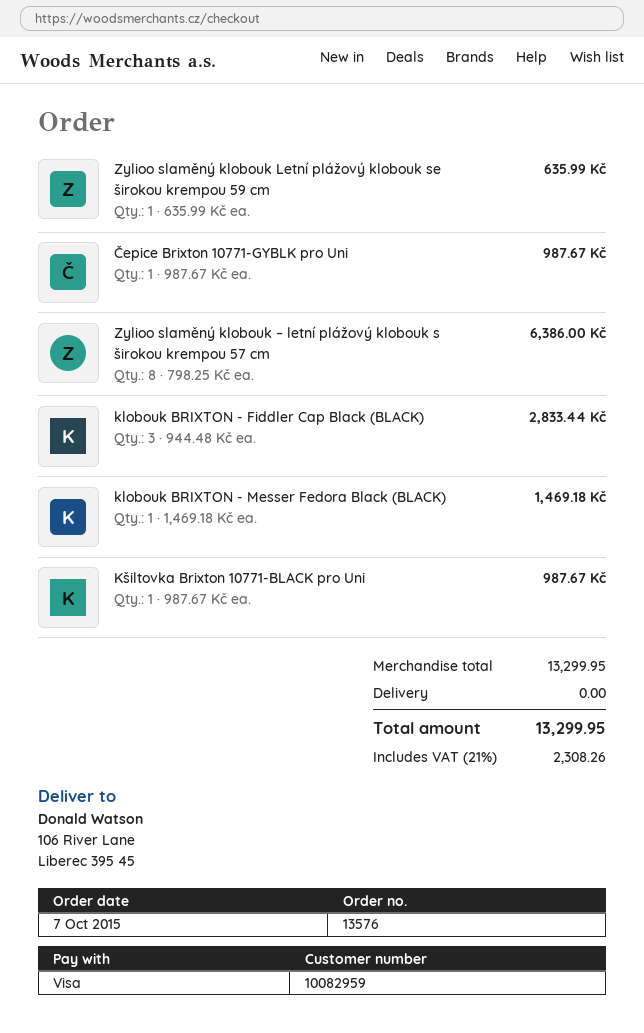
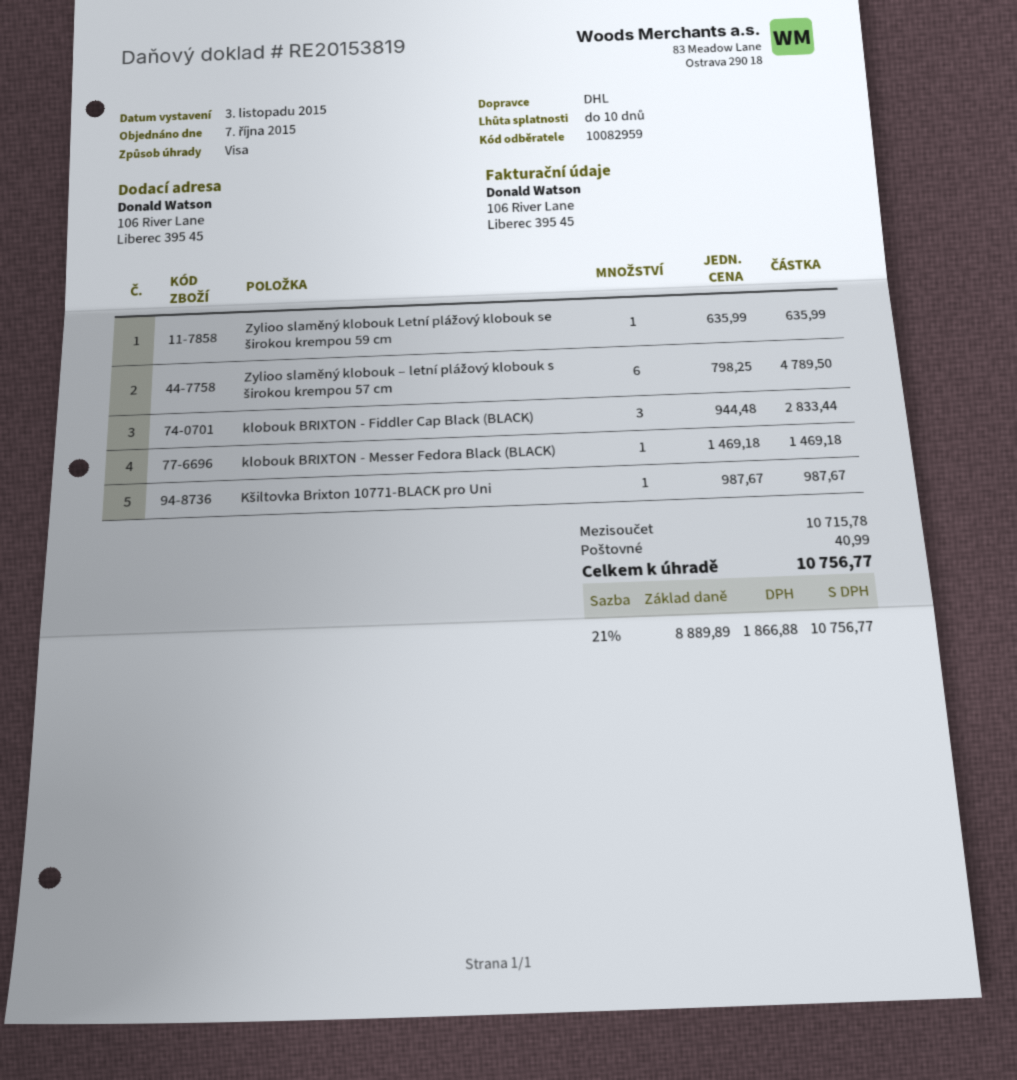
Čepice Brixton 10771-GYBLK pro Uni: 1 x 987.67 = 987.67 -> none
Zylioo slaměný klobouk – letní plážový klobouk s širokou krempou 57 cm: 8 x 798.25 = 6386.00 -> 6 x 798.25 = 4789.50
subtotal: 13299.95 -> 10715.78
shipping: 0.00 -> 40.99
tax: 21% = 2308.26 -> 21% = 1866.88
total: 13299.95 -> 10756.77

